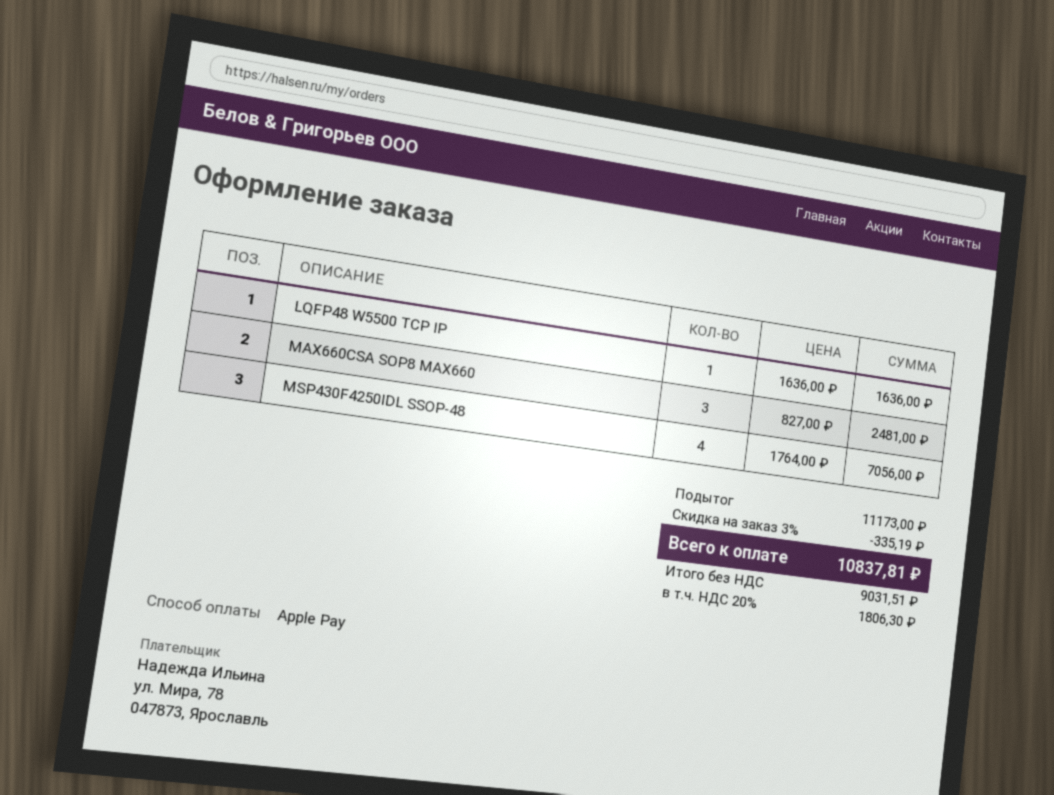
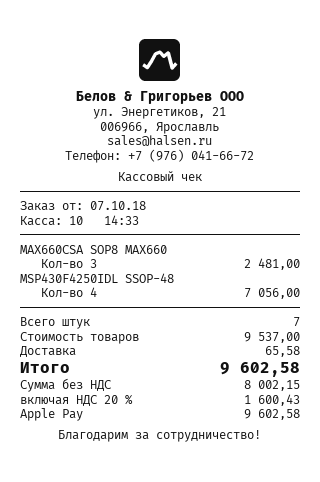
LQFP48 W5500 TCP IP: 1 for 1636.00 -> none
subtotal: 11173.00 -> 9537.00
discount: 3% = 335.19 -> none
shipping: none -> 65.58
net: 9031.51 -> 8002.15
tax: 20% = 1806.30 -> 20% = 1600.43
total: 10837.81 -> 9602.58

